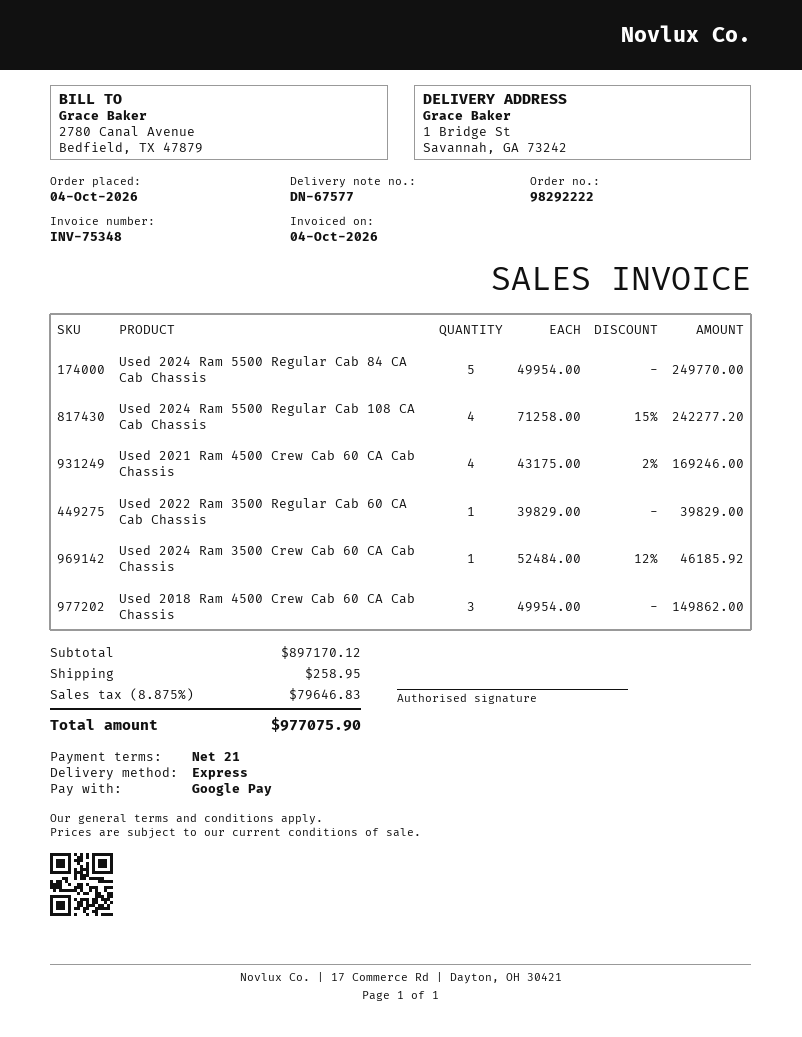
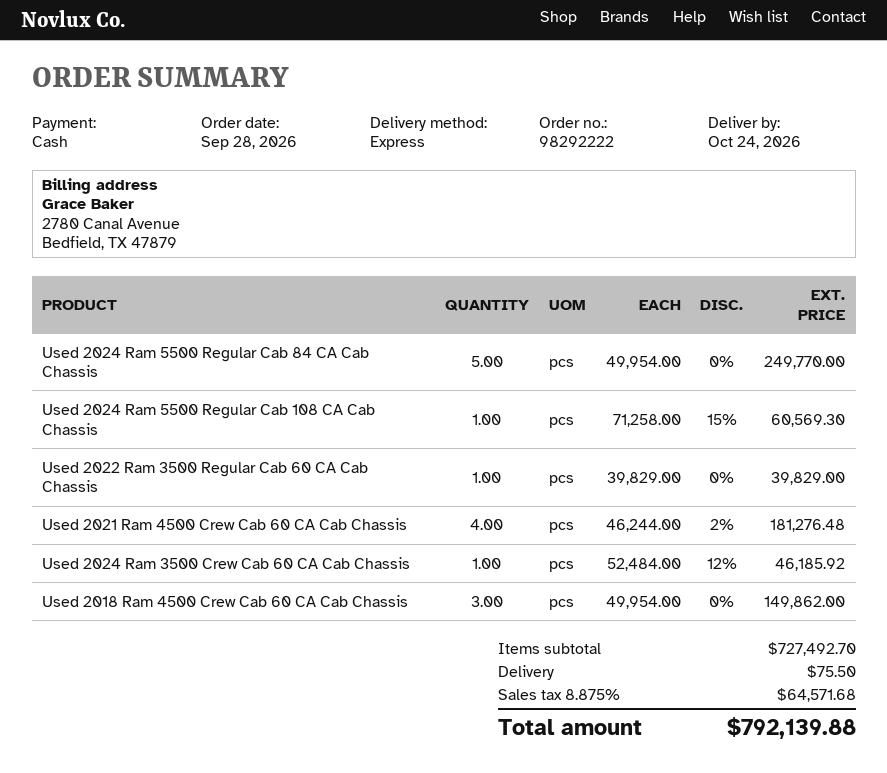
order date: 2026-10-04 -> 2026-09-28
payment method: Google Pay -> cash
Used 2024 Ram 5500 Regular Cab 108 CA Cab Chassis: 4 x 71258.00 - 15% = 242277.20 -> 1 x 71258.00 - 15% = 60569.30
Used 2021 Ram 4500 Crew Cab 60 CA Cab Chassis: 4 x 43175.00 - 2% = 169246.00 -> 4 x 46244.00 - 2% = 181276.48
subtotal: 897170.12 -> 727492.70
shipping: 258.95 -> 75.50
tax: 8.875% = 79646.83 -> 8.875% = 64571.68
total: 977075.90 -> 792139.88

